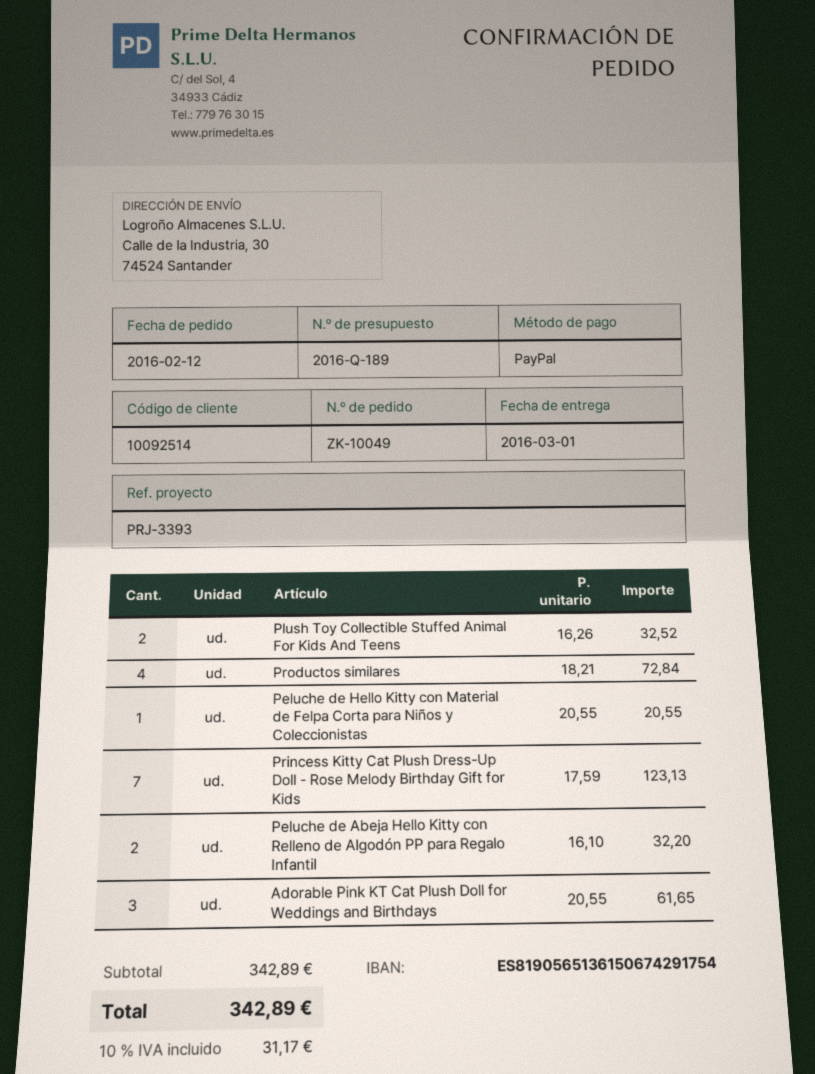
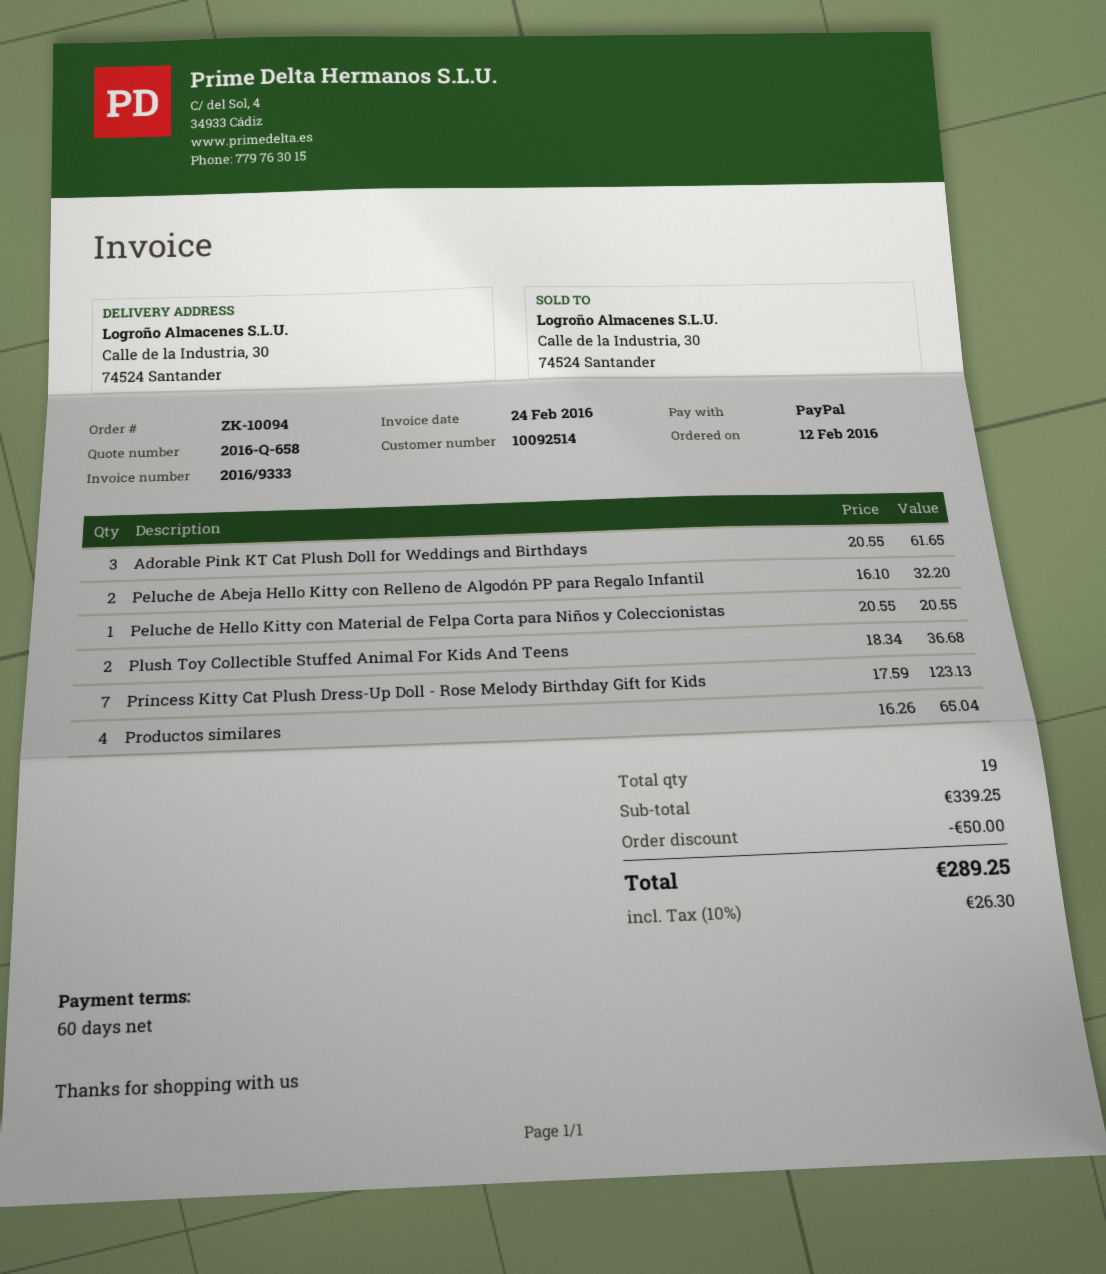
quote number: 2016-Q-189 -> 2016-Q-658
order number: ZK-10049 -> ZK-10094
Plush Toy Collectible Stuffed Animal For Kids And Teens: 2 x 16.26 = 32.52 -> 2 x 18.34 = 36.68
Productos similares: 4 x 18.21 = 72.84 -> 4 x 16.26 = 65.04
subtotal: 342.89 -> 339.25
discount: none -> 50.00
tax: 10% = 31.17 -> 10% = 26.30
total: 342.89 -> 289.25

